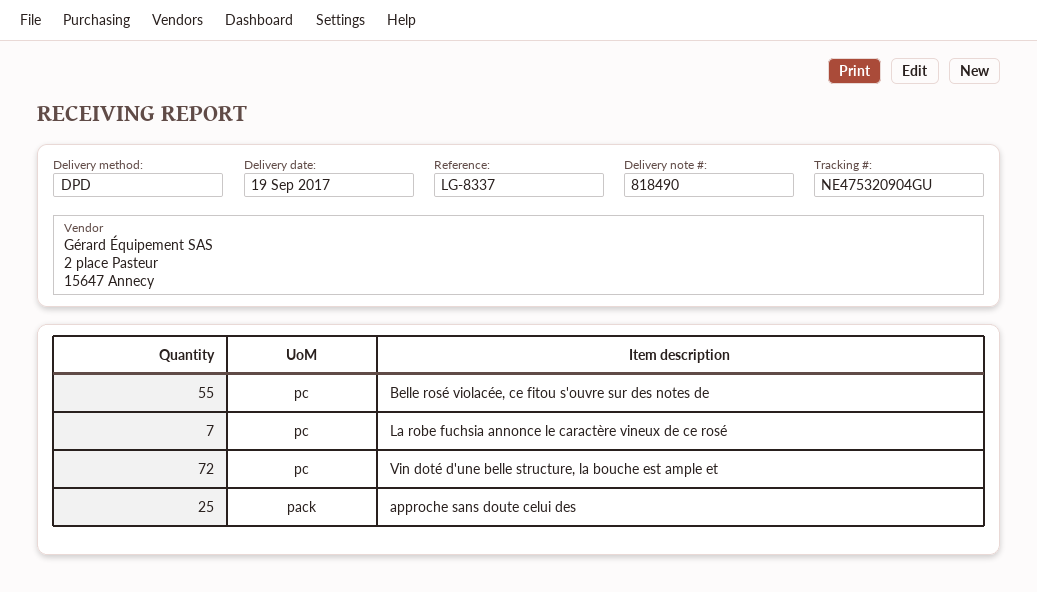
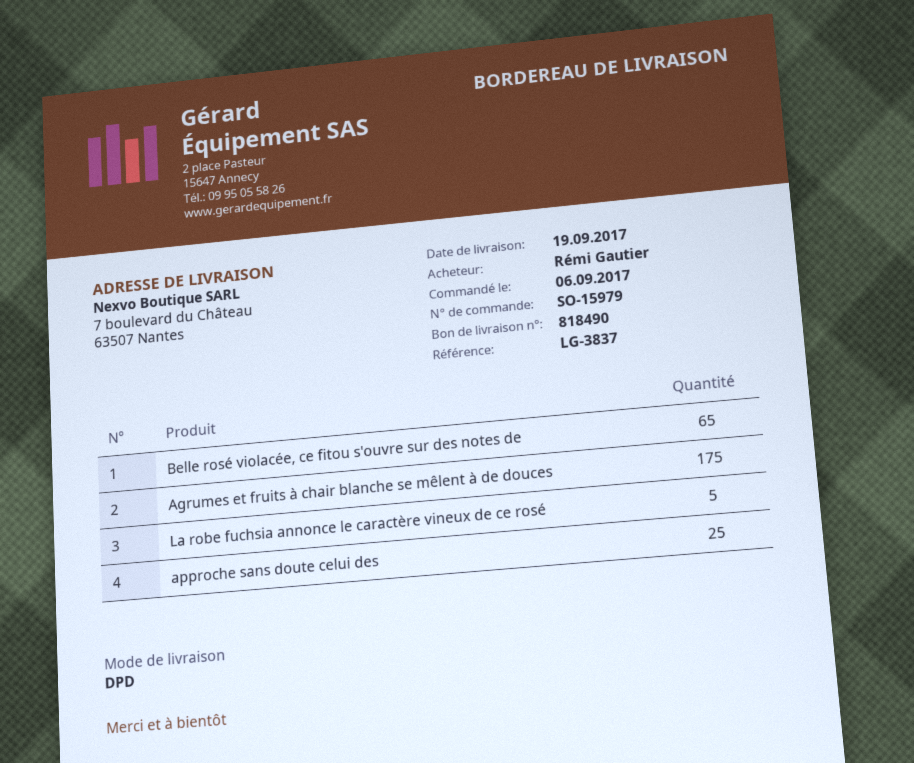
reference: LG-8337 -> LG-3837
Belle rosé violacée, ce fitou s'ouvre sur des notes de: 55 -> 65
La robe fuchsia annonce le caractère vineux de ce rosé: 7 -> 5
Vin doté d'une belle structure, la bouche est ample et: 72 -> none
Agrumes et fruits à chair blanche se mêlent à de douces: none -> 175

